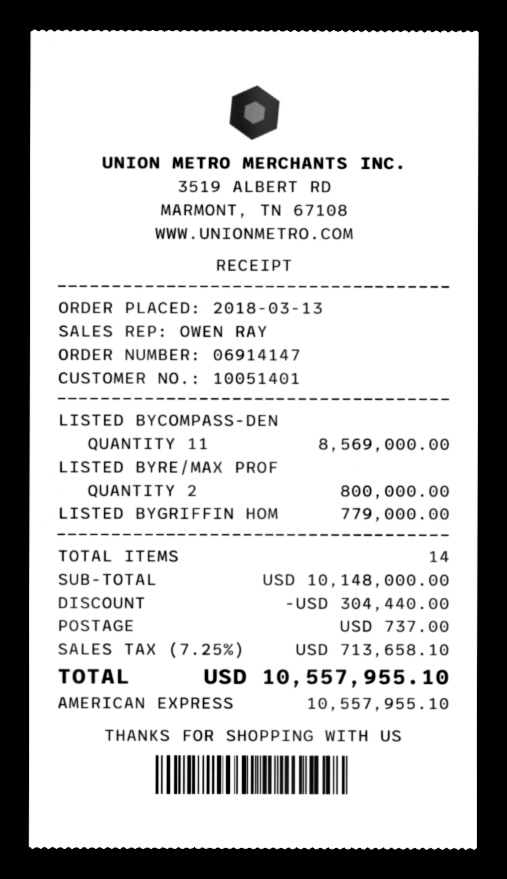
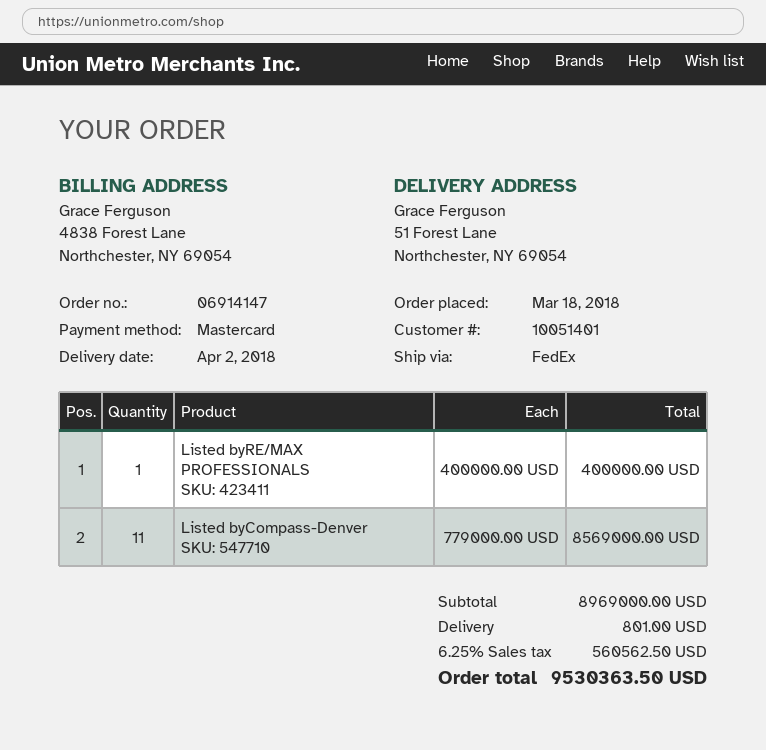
order date: 2018-03-13 -> 2018-03-18
payment method: American Express -> Mastercard
LISTED BYRE/MAX PROF: 2 for 800000.00 -> 1 for 400000.00
LISTED BYGRIFFIN HOM: 1 for 779000.00 -> none
subtotal: 10148000.00 -> 8969000.00
discount: 304440.00 -> none
shipping: 737.00 -> 801.00
tax: 7.25% = 713658.10 -> 6.25% = 560562.50
total: 10557955.10 -> 9530363.50

